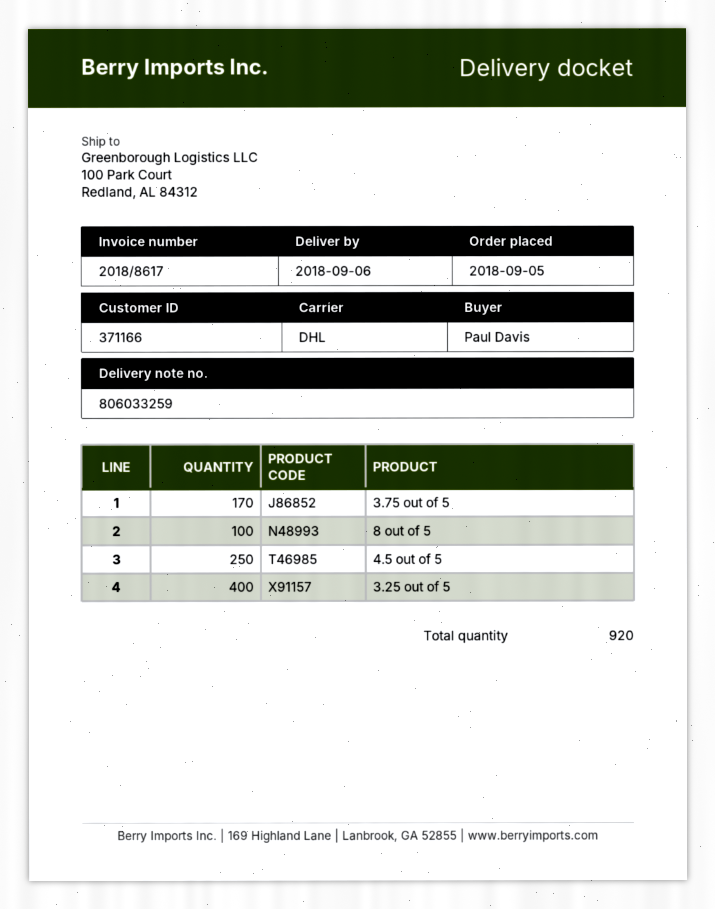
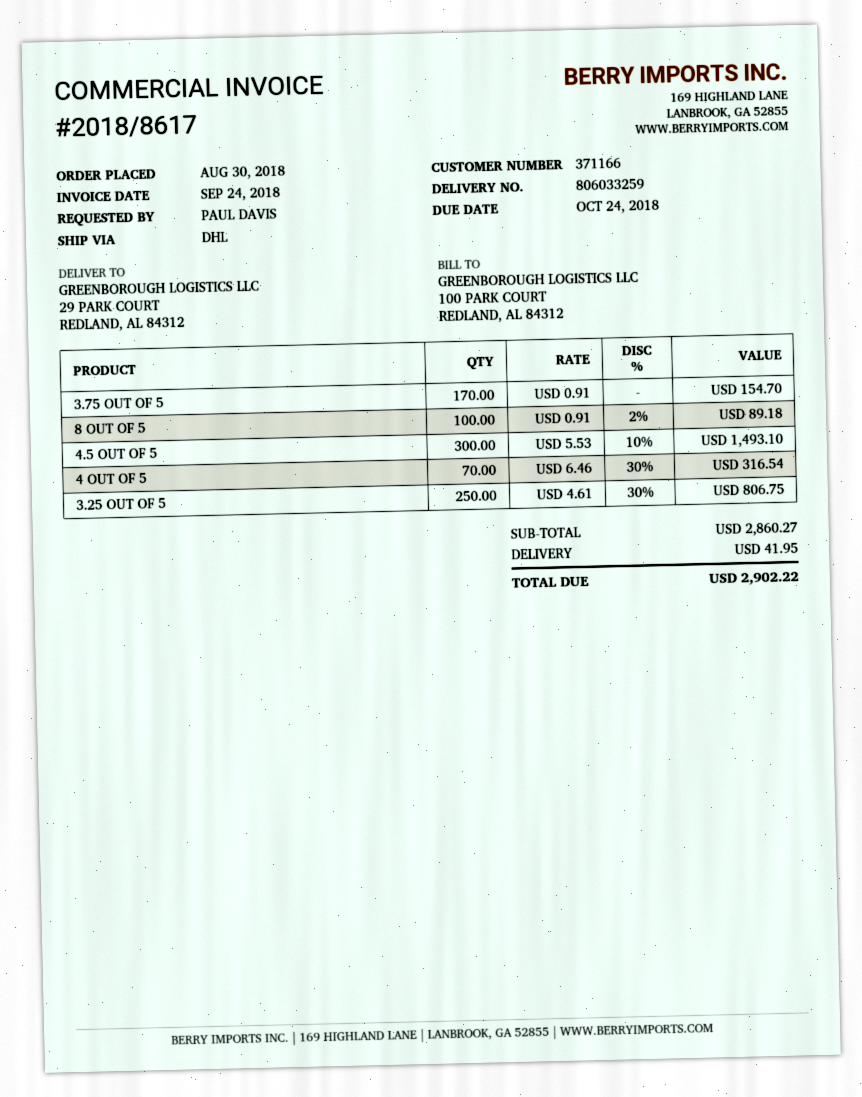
order date: 2018-09-05 -> 2018-08-30
ship to: 100 Park Court, Redland, AL 84312 -> 29 PARK COURT, REDLAND, AL 84312
4.5 out of 5: 250 -> 300
3.25 out of 5: 400 -> 250
4 OUT OF 5: none -> 70

